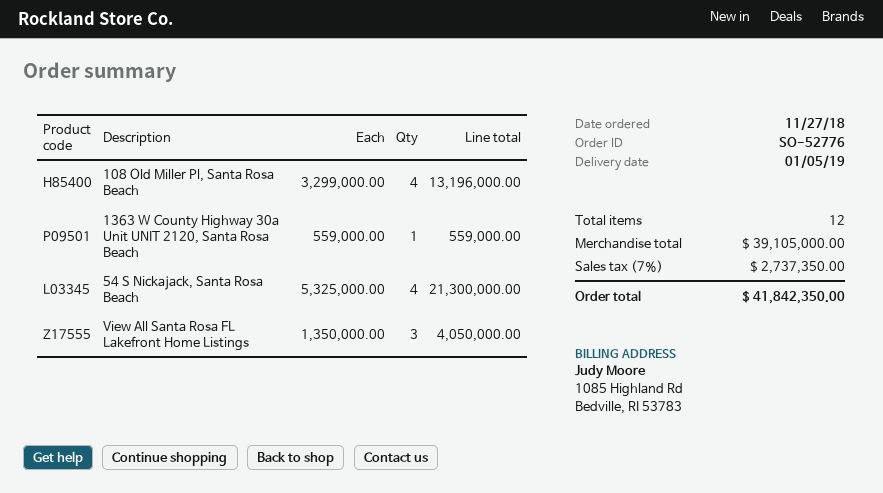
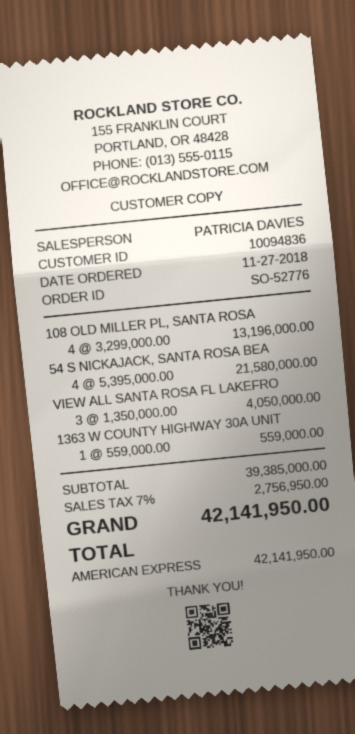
54 S Nickajack, Santa Rosa Beach: 4 x 5325000.00 = 21300000.00 -> 4 x 5395000.00 = 21580000.00
subtotal: 39105000.00 -> 39385000.00
tax: 7% = 2737350.00 -> 7% = 2756950.00
total: 41842350.00 -> 42141950.00

